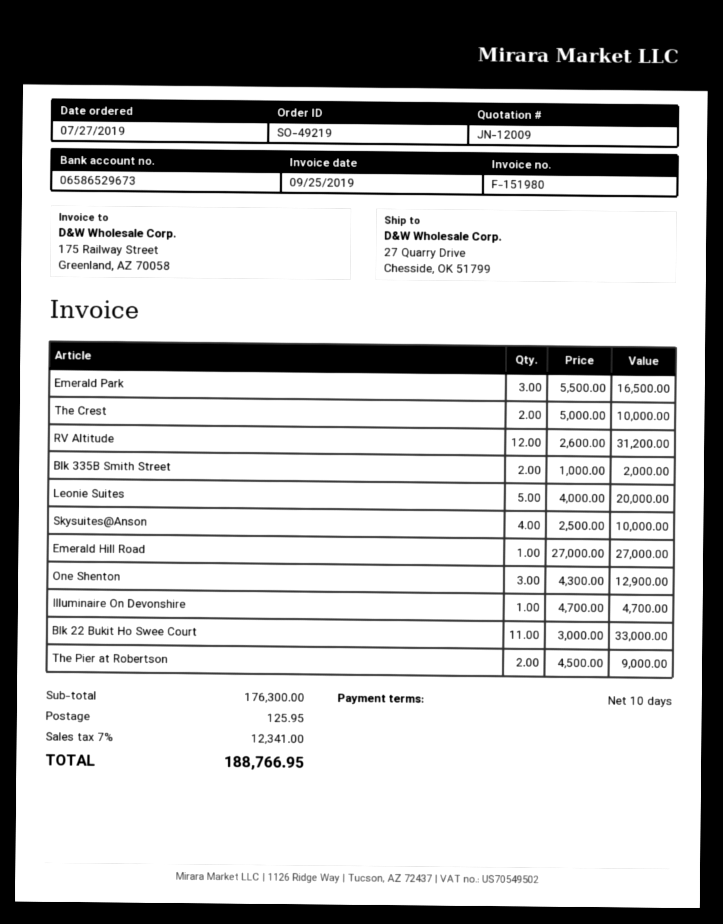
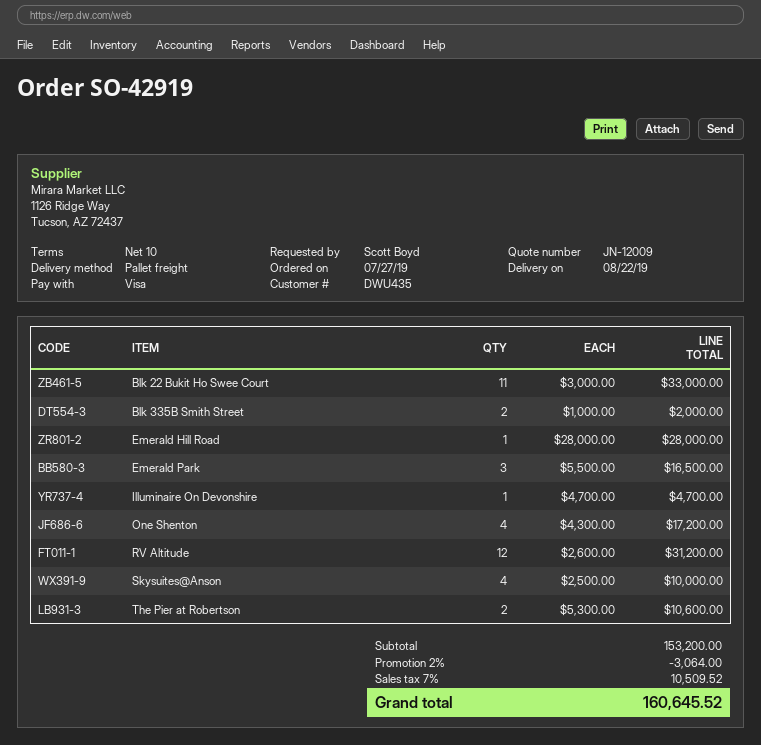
order number: SO-49219 -> SO-42919
The Crest: 2 x 5000.00 = 10000.00 -> none
Leonie Suites: 5 x 4000.00 = 20000.00 -> none
Emerald Hill Road: 1 x 27000.00 = 27000.00 -> 1 x 28000.00 = 28000.00
One Shenton: 3 x 4300.00 = 12900.00 -> 4 x 4300.00 = 17200.00
The Pier at Robertson: 2 x 4500.00 = 9000.00 -> 2 x 5300.00 = 10600.00
subtotal: 176300.00 -> 153200.00
discount: none -> 2% = 3064.00
shipping: 125.95 -> none
tax: 7% = 12341.00 -> 7% = 10509.52
total: 188766.95 -> 160645.52

